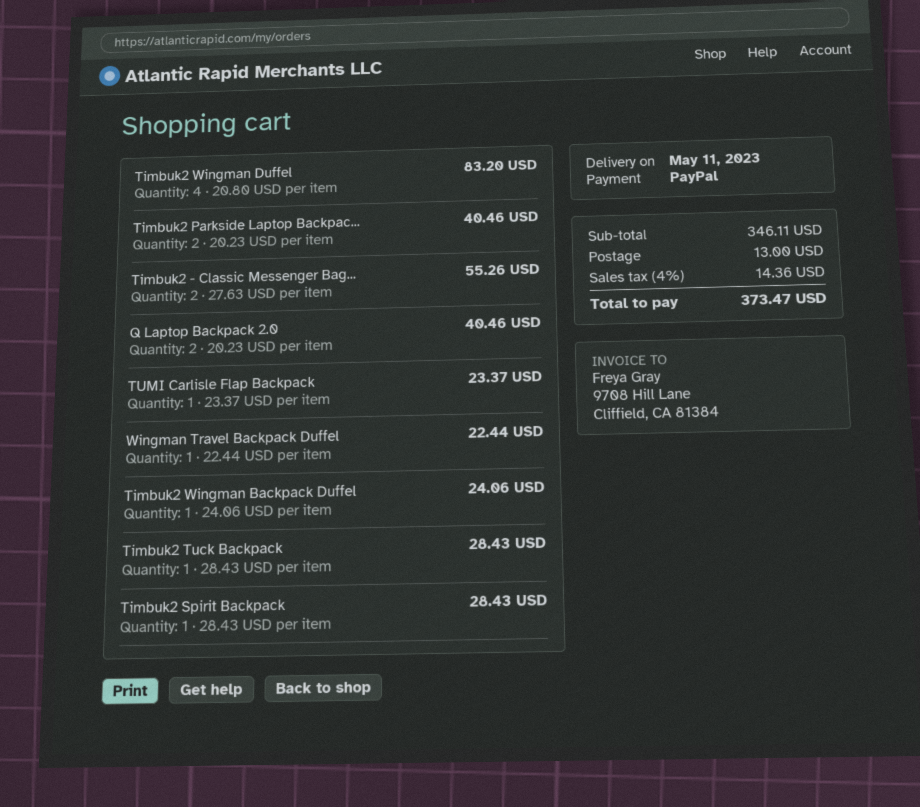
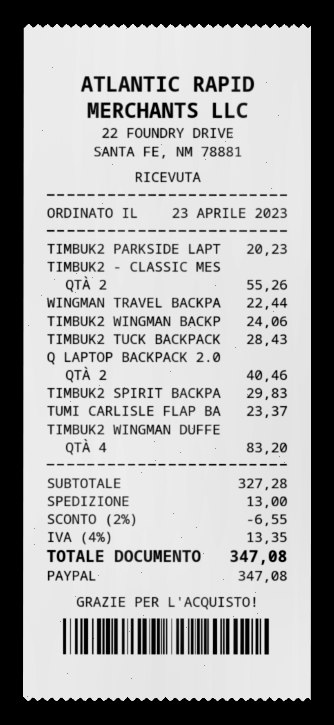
Timbuk2 Parkside Laptop Backpac...: 2 for 40.46 -> 1 for 20.23
Timbuk2 Spirit Backpack: 1 for 28.43 -> 1 for 29.83
subtotal: 346.11 -> 327.28
discount: none -> 2% = 6.55
tax: 4% = 14.36 -> 4% = 13.35
total: 373.47 -> 347.08

